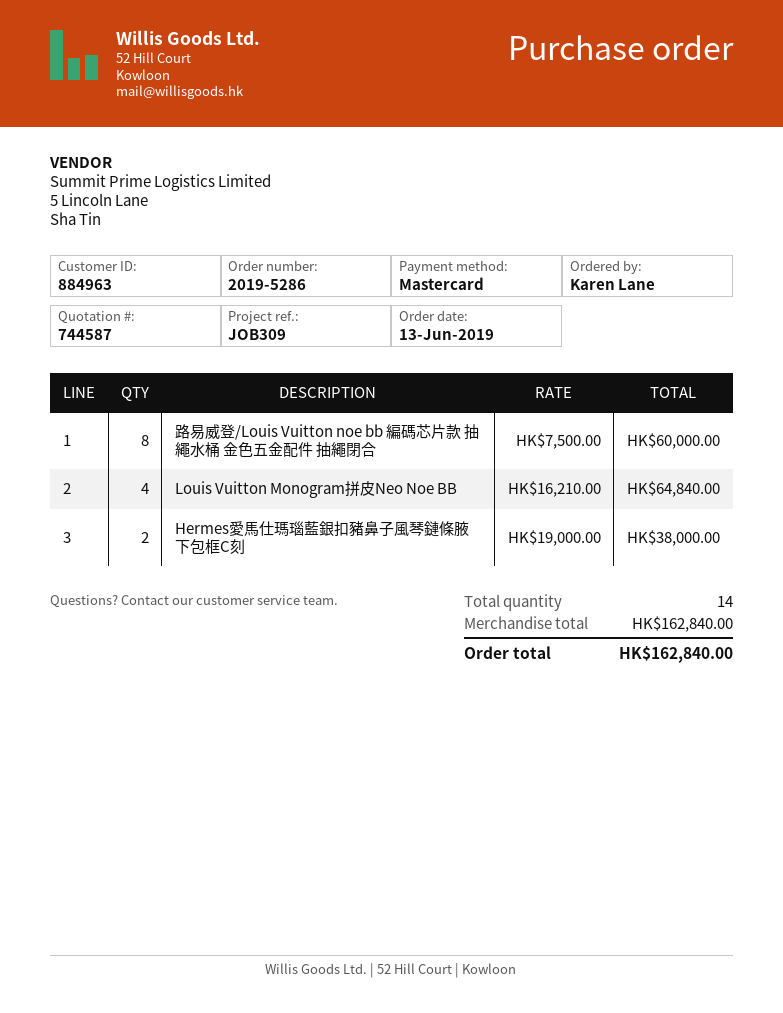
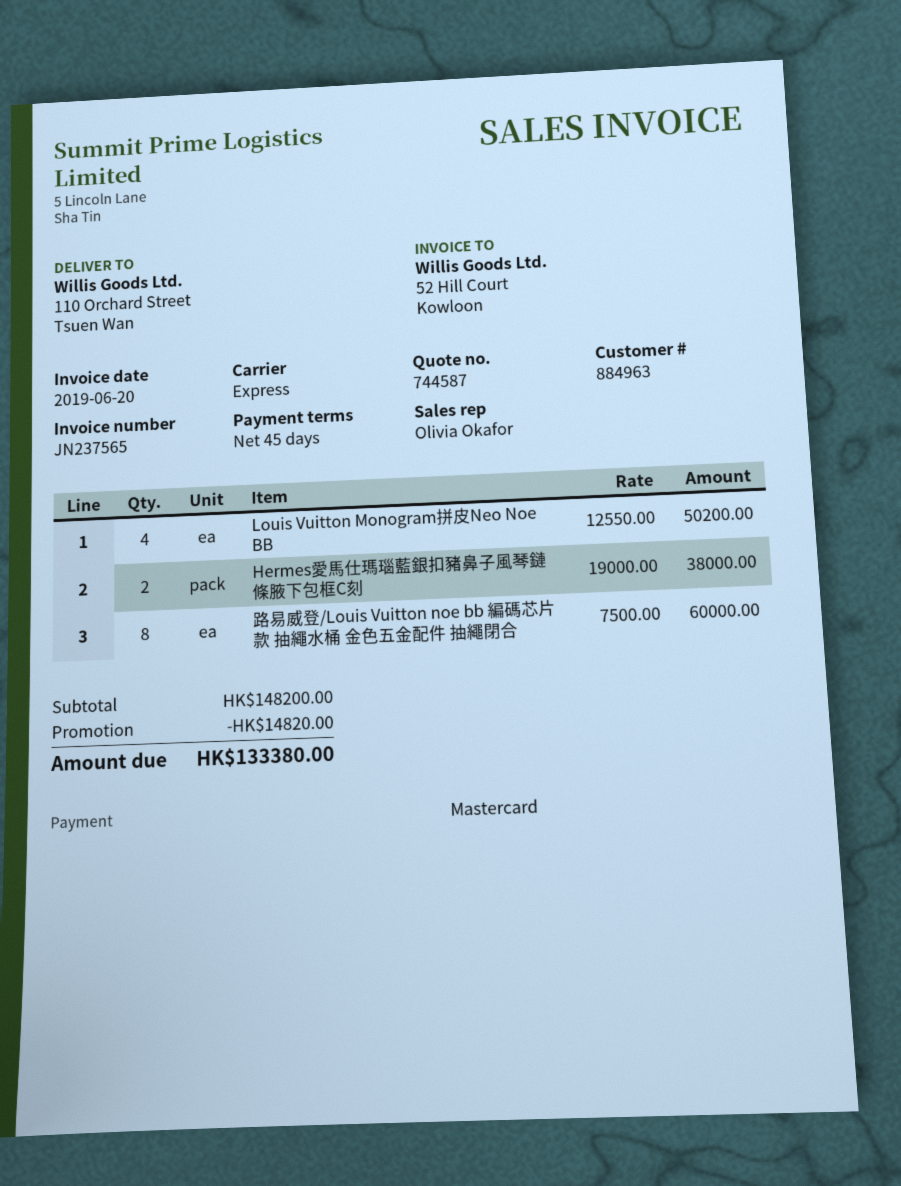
Louis Vuitton Monogram拼皮Neo Noe BB: 4 x 16210.00 = 64840.00 -> 4 x 12550.00 = 50200.00
subtotal: 162840.00 -> 148200.00
discount: none -> 14820.00
total: 162840.00 -> 133380.00

